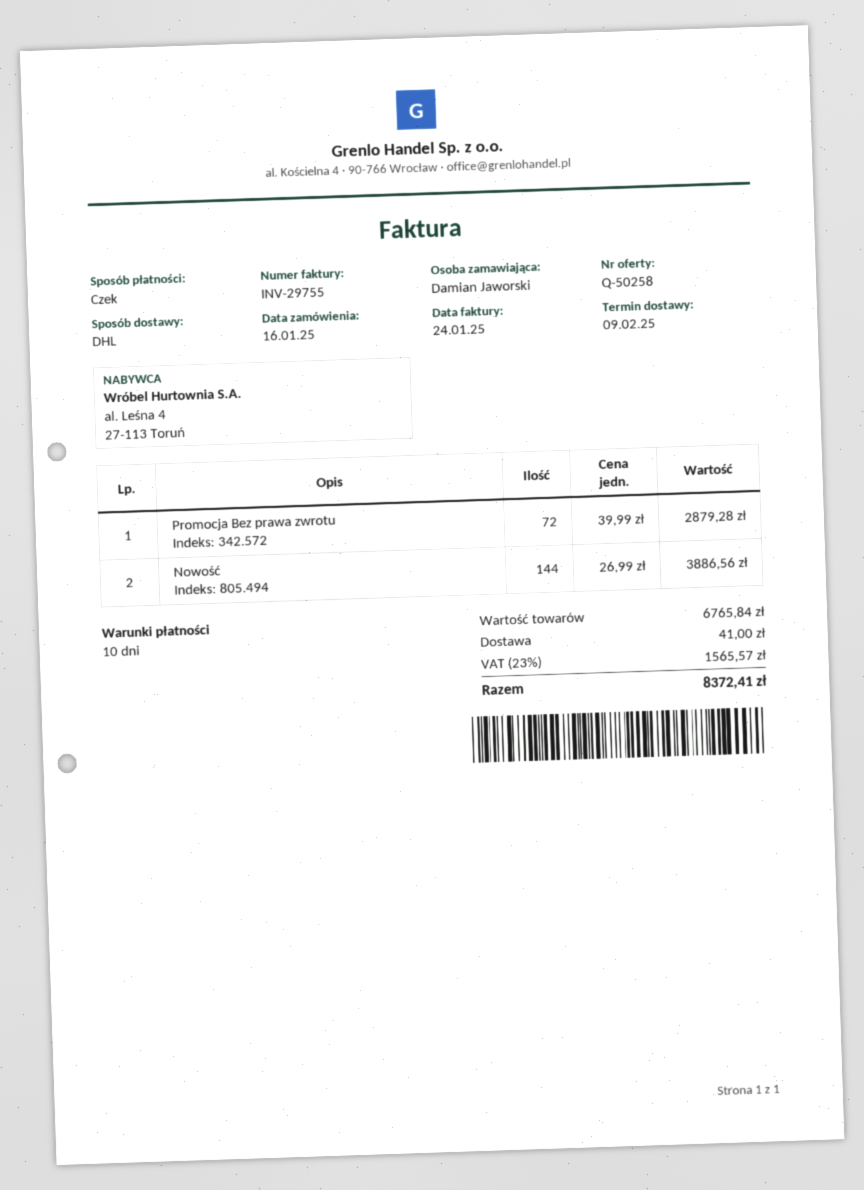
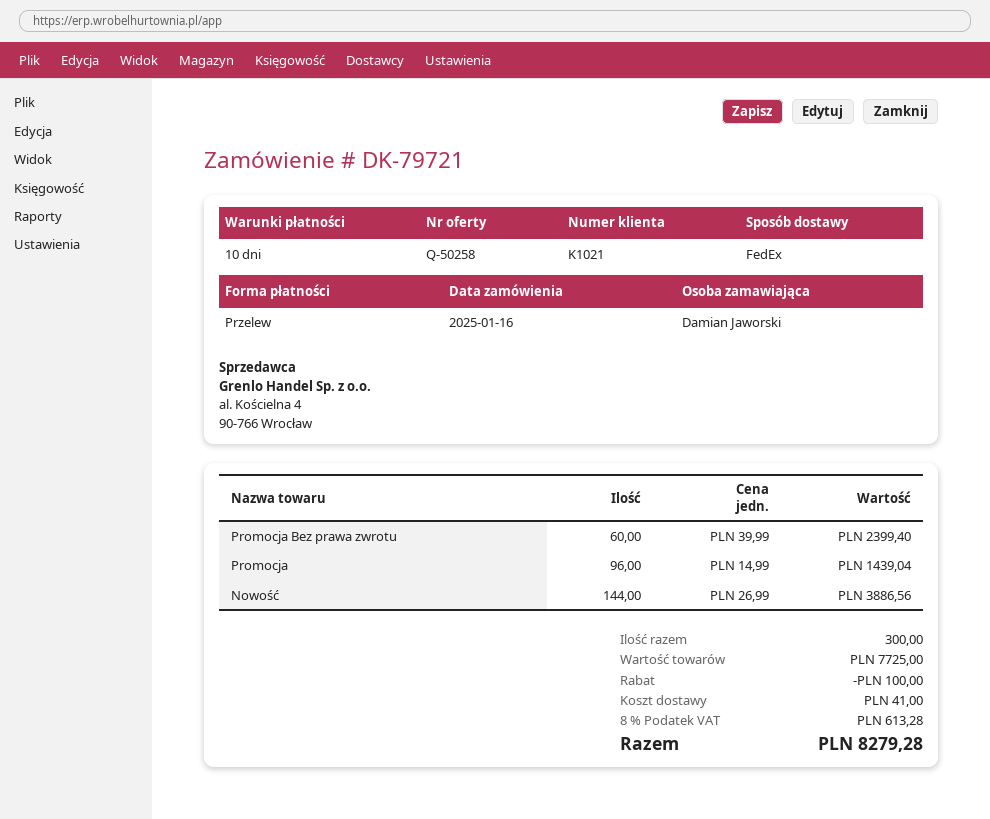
payment method: cheque -> bank transfer
shipping method: DHL -> FedEx
Promocja Bez prawa zwrotu: 72 x 39.99 = 2879.28 -> 60 x 39.99 = 2399.40
Promocja: none -> 96 x 14.99 = 1439.04
subtotal: 6765.84 -> 7725.00
discount: none -> 100.00
tax: 23% = 1565.57 -> 8% = 613.28
total: 8372.41 -> 8279.28

